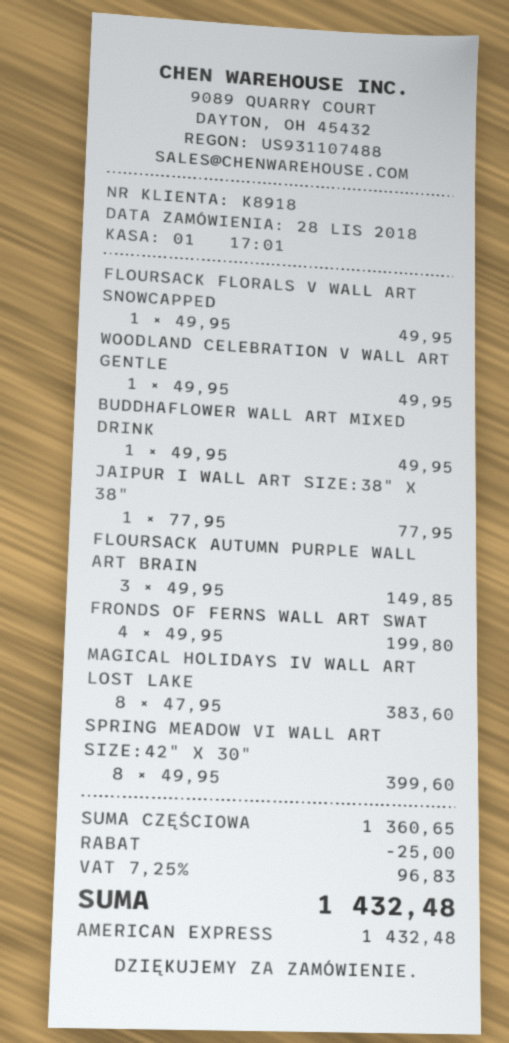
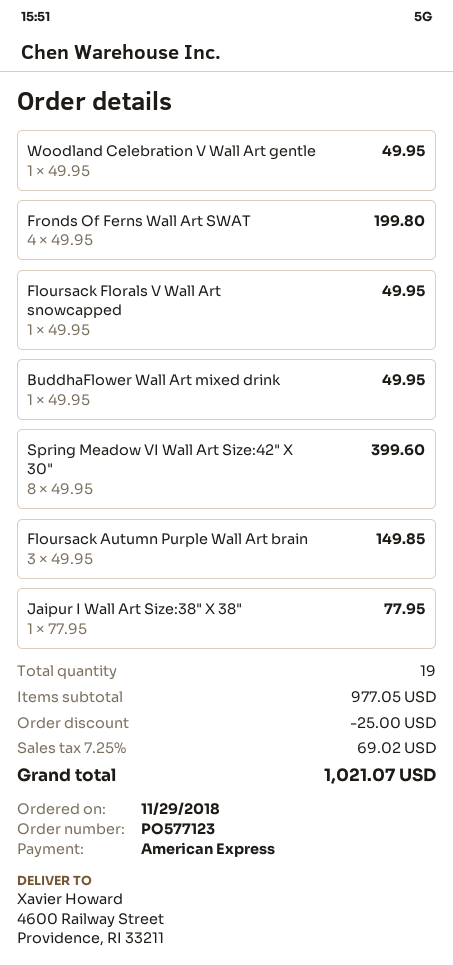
order date: 2018-11-28 -> 2018-11-29
MAGICAL HOLIDAYS IV WALL ART LOST LAKE: 8 x 47.95 = 383.60 -> none
subtotal: 1360.65 -> 977.05
tax: 7.25% = 96.83 -> 7.25% = 69.02
total: 1432.48 -> 1021.07

